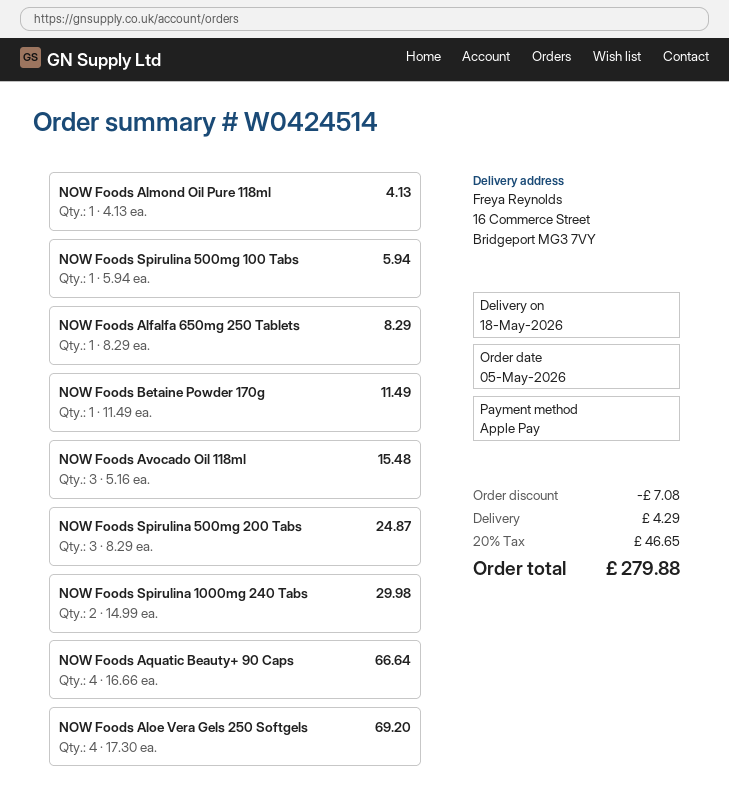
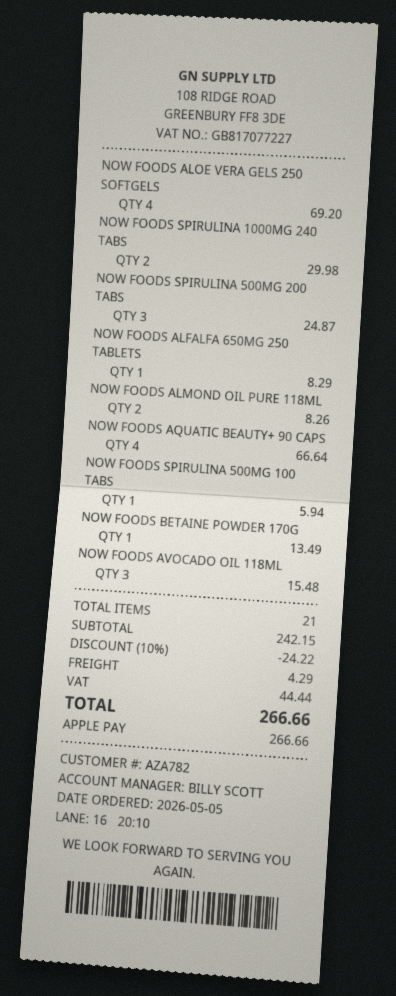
NOW Foods Almond Oil Pure 118ml: 1 for 4.13 -> 2 for 8.26
NOW Foods Betaine Powder 170g: 1 for 11.49 -> 1 for 13.49
discount: 7.08 -> 24.22
tax: 46.65 -> 44.44
total: 279.88 -> 266.66

